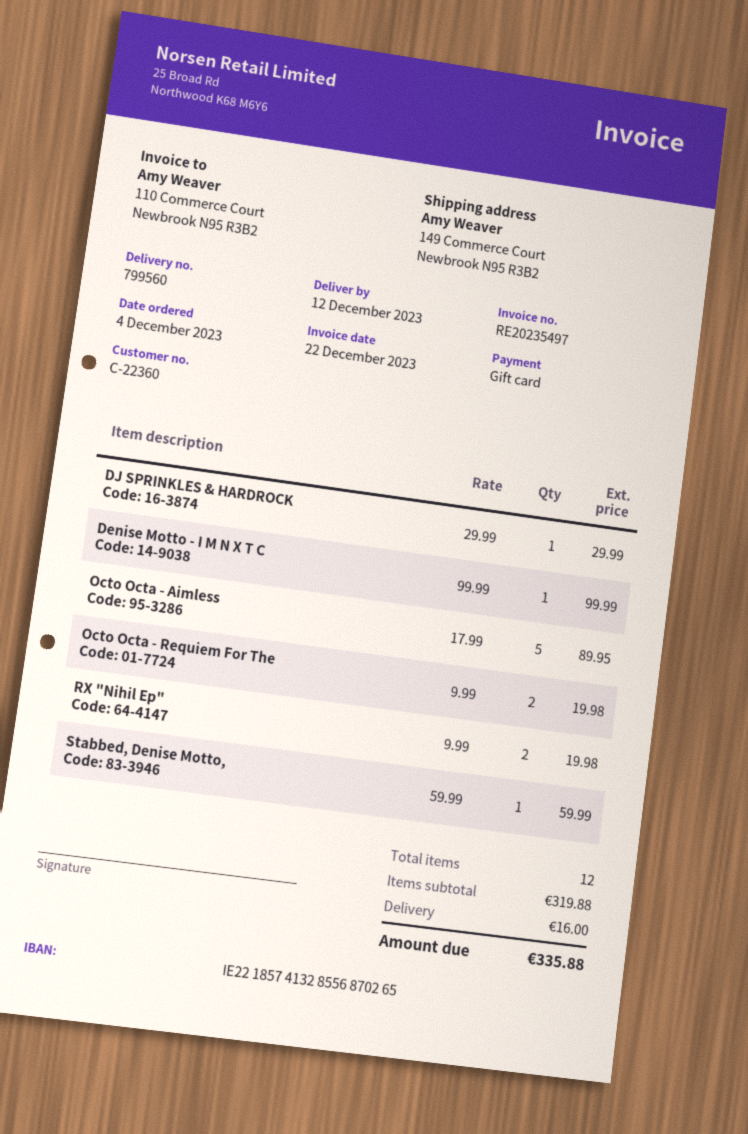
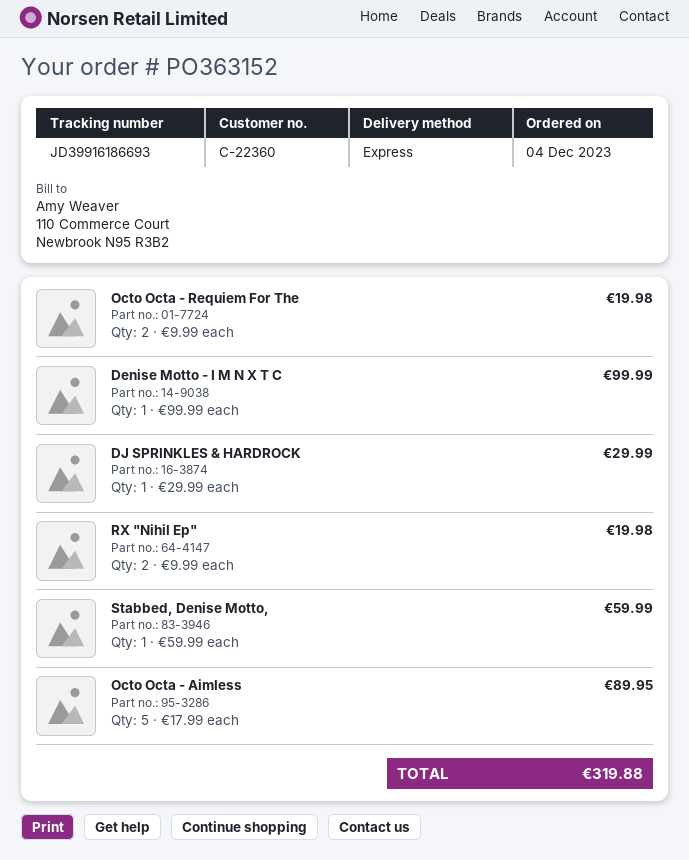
shipping: 16.00 -> none
total: 335.88 -> 319.88

